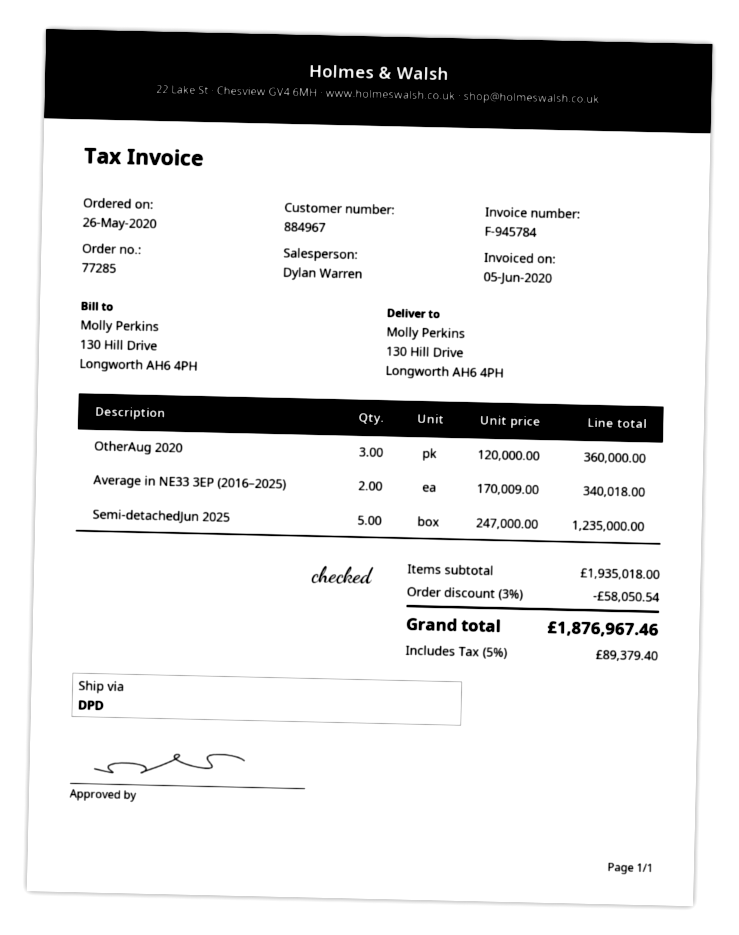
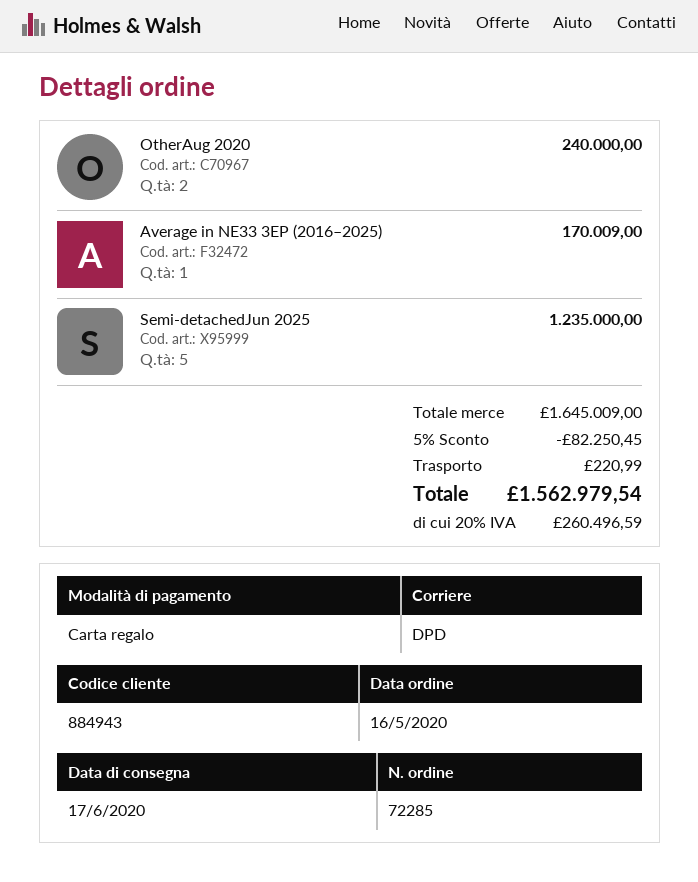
order number: 77285 -> 72285
order date: 2020-05-26 -> 2020-05-16
customer number: 884967 -> 884943
OtherAug 2020: 3 for 360000.00 -> 2 for 240000.00
Average in NE33 3EP (2016–2025): 2 for 340018.00 -> 1 for 170009.00
subtotal: 1935018.00 -> 1645009.00
discount: 3% = 58050.54 -> 5% = 82250.45
shipping: none -> 220.99
tax: 5% = 89379.40 -> 20% = 260496.59
total: 1876967.46 -> 1562979.54

